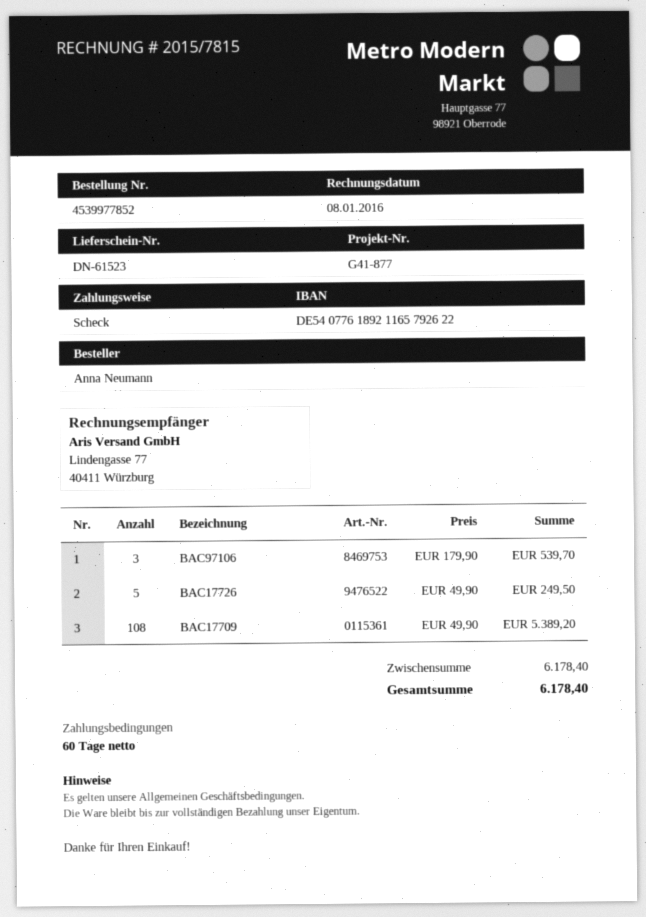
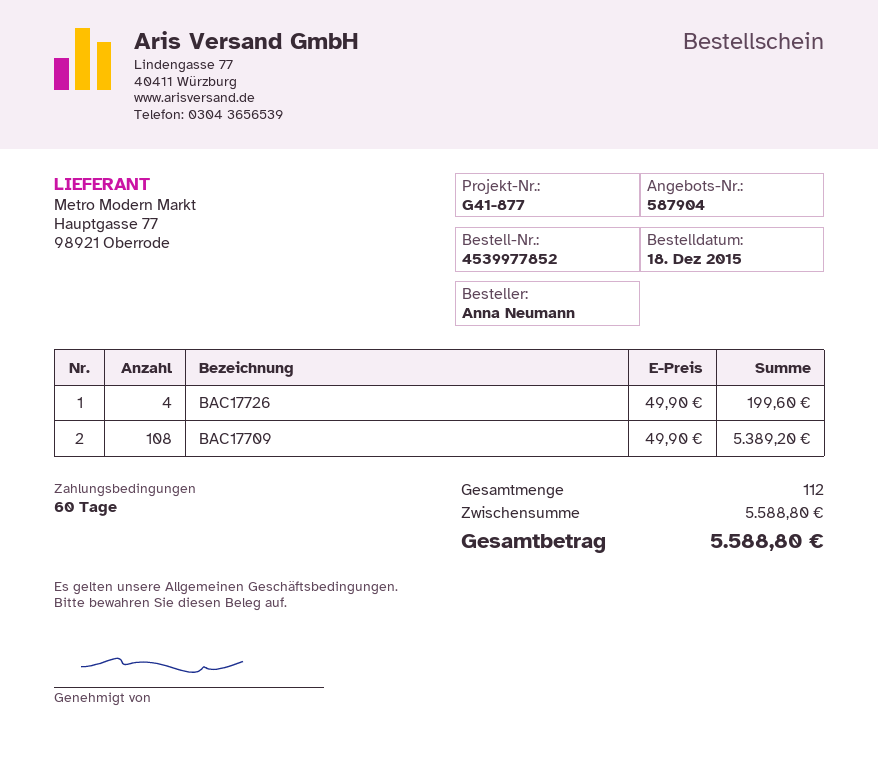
BAC97106: 3 x 179.90 = 539.70 -> none
BAC17726: 5 x 49.90 = 249.50 -> 4 x 49.90 = 199.60
subtotal: 6178.40 -> 5588.80
total: 6178.40 -> 5588.80

